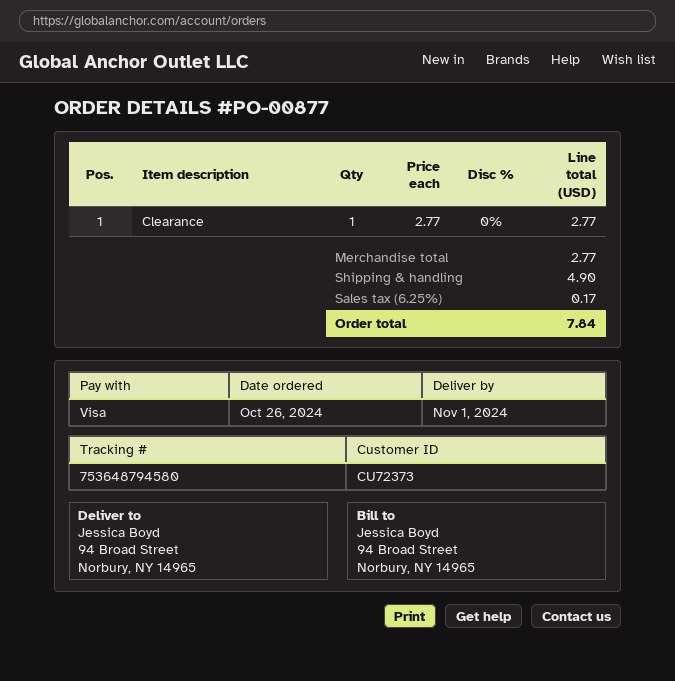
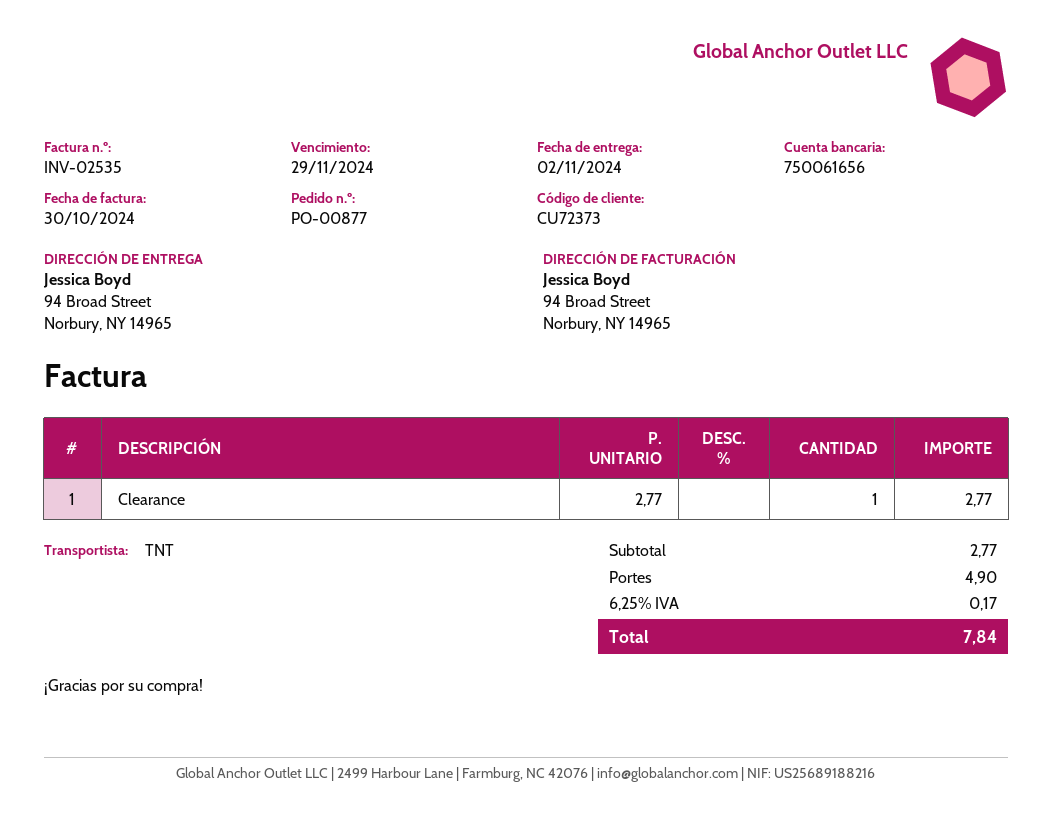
delivery date: 2024-11-01 -> 2024-11-02

